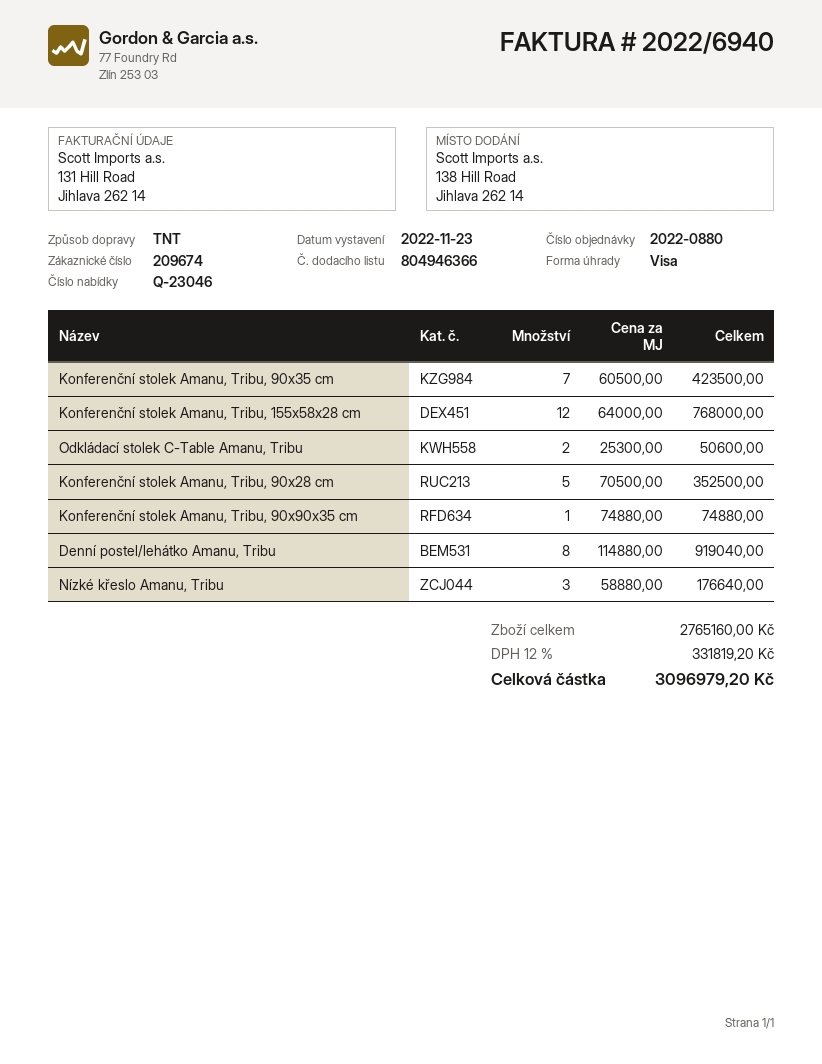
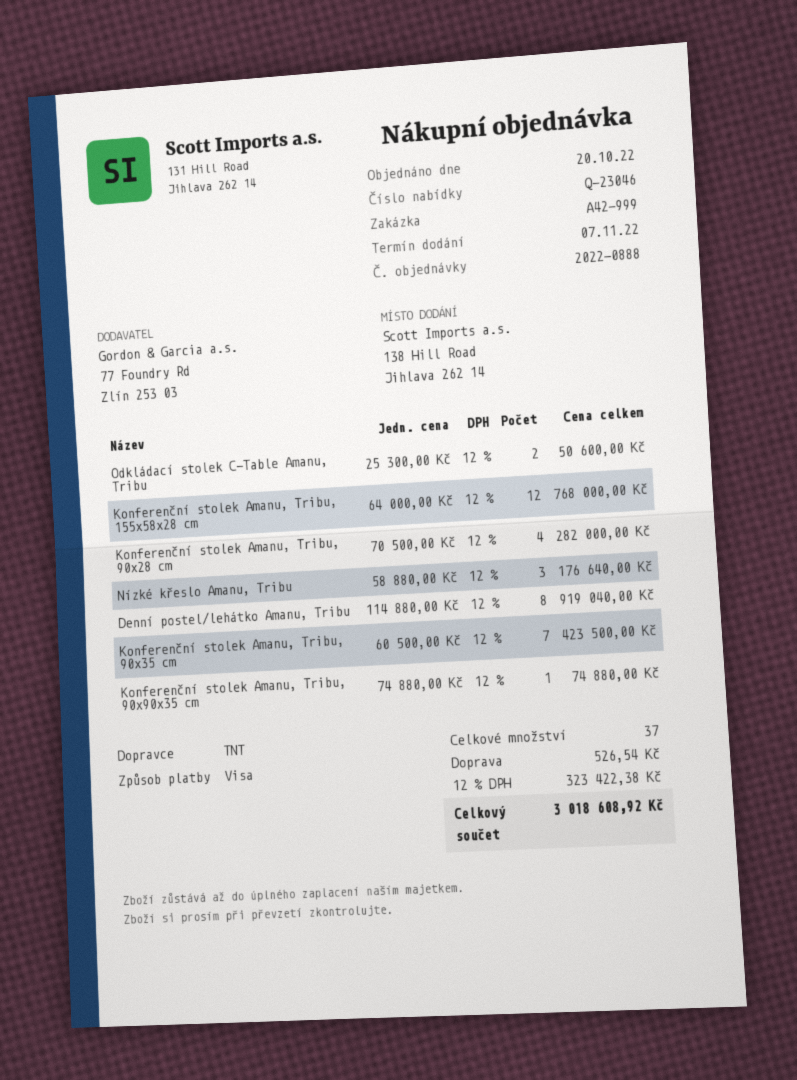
order number: 2022-0880 -> 2022-0888
Konferenční stolek Amanu, Tribu, 90x28 cm: 5 x 70500.00 = 352500.00 -> 4 x 70500.00 = 282000.00
shipping: none -> 526.54
tax: 12% = 331819.20 -> 12% = 323422.38
total: 3096979.20 -> 3018608.92

